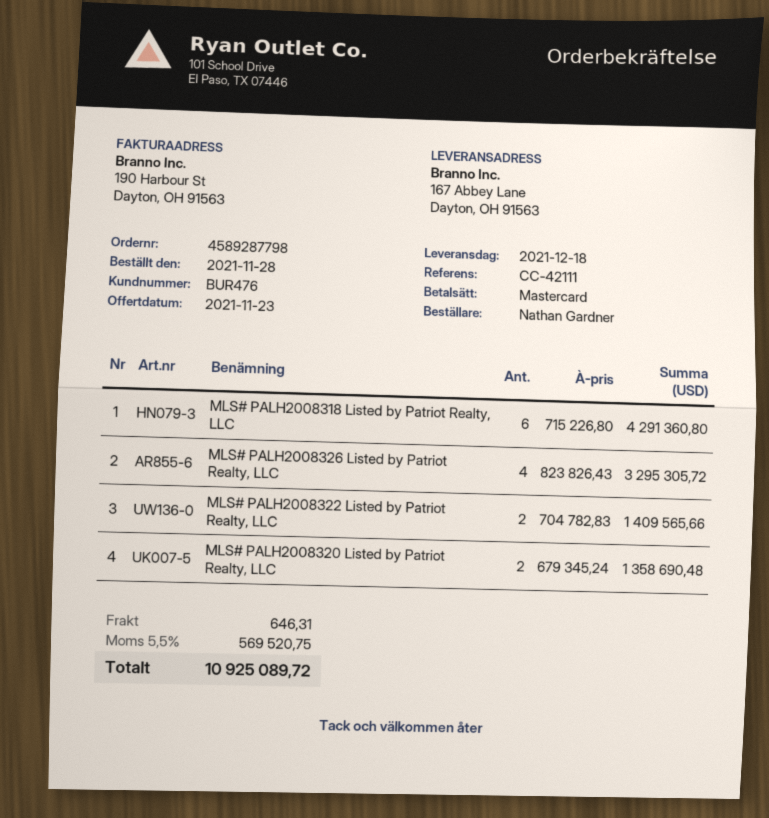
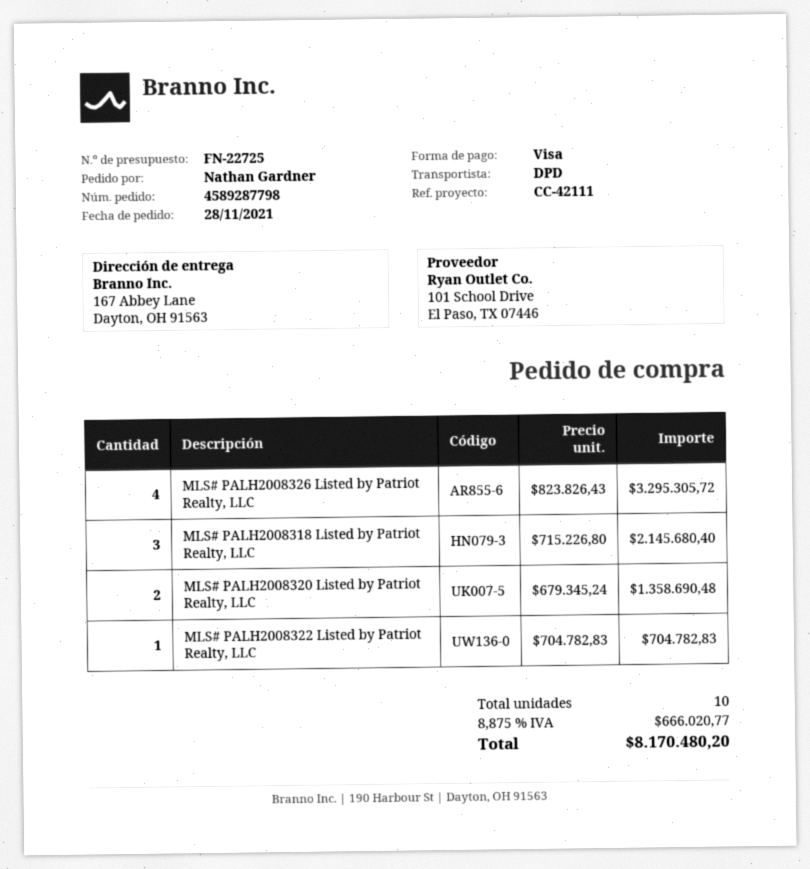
payment method: Mastercard -> Visa
MLS# PALH2008318 Listed by Patriot Realty, LLC: 6 x 715226.80 = 4291360.80 -> 3 x 715226.80 = 2145680.40
MLS# PALH2008322 Listed by Patriot Realty, LLC: 2 x 704782.83 = 1409565.66 -> 1 x 704782.83 = 704782.83
shipping: 646.31 -> none
tax: 5.5% = 569520.75 -> 8.875% = 666020.77
total: 10925089.72 -> 8170480.20

